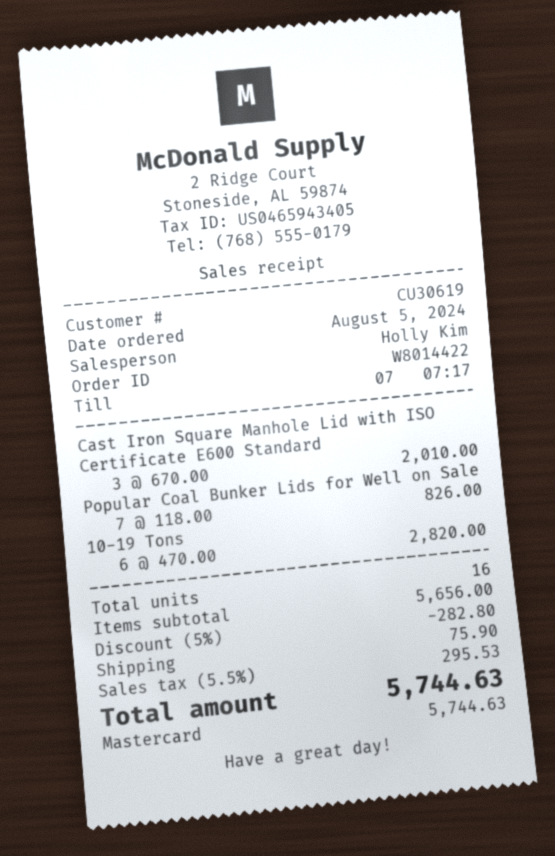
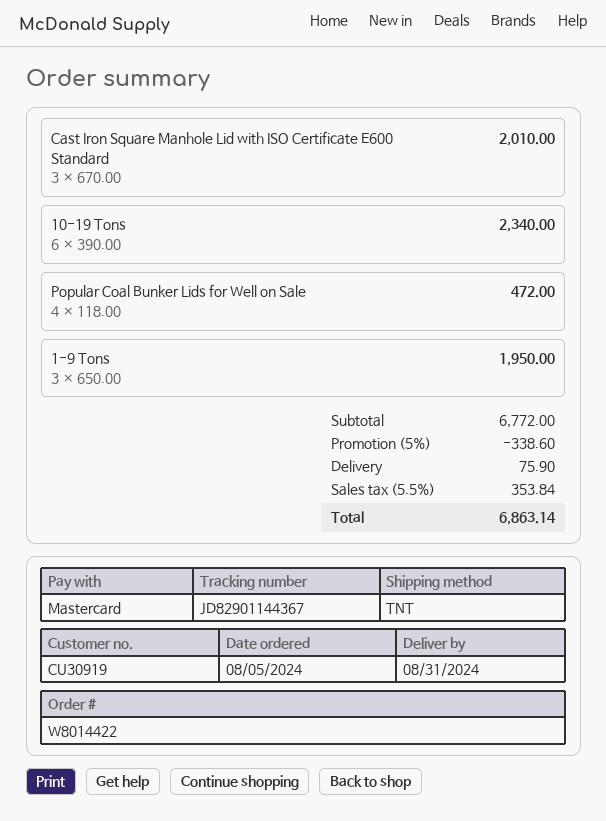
customer number: CU30619 -> CU30919
Popular Coal Bunker Lids for Well on Sale: 7 x 118.00 = 826.00 -> 4 x 118.00 = 472.00
10-19 Tons: 6 x 470.00 = 2820.00 -> 6 x 390.00 = 2340.00
1-9 Tons: none -> 3 x 650.00 = 1950.00
subtotal: 5656.00 -> 6772.00
discount: 5% = 282.80 -> 5% = 338.60
tax: 5.5% = 295.53 -> 5.5% = 353.84
total: 5744.63 -> 6863.14

